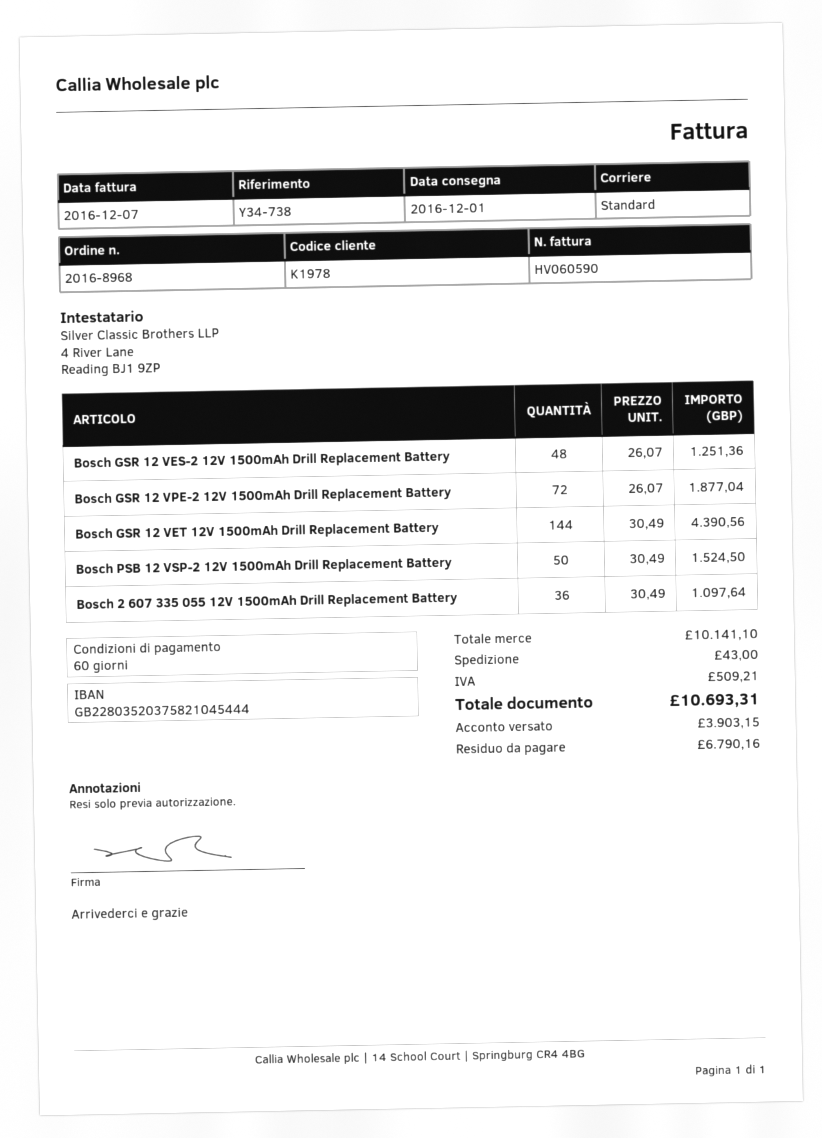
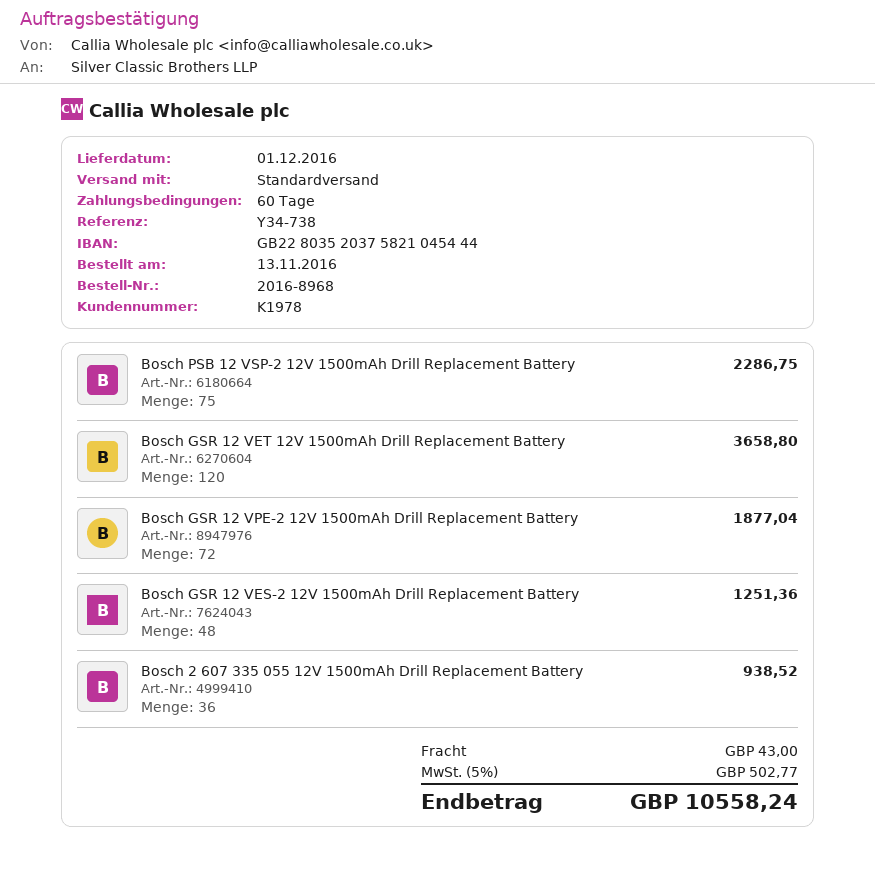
Bosch GSR 12 VET 12V 1500mAh Drill Replacement Battery: 144 for 4390.56 -> 120 for 3658.80
Bosch PSB 12 VSP-2 12V 1500mAh Drill Replacement Battery: 50 for 1524.50 -> 75 for 2286.75
Bosch 2 607 335 055 12V 1500mAh Drill Replacement Battery: 36 for 1097.64 -> 36 for 938.52
tax: 509.21 -> 502.77
total: 10693.31 -> 10558.24

